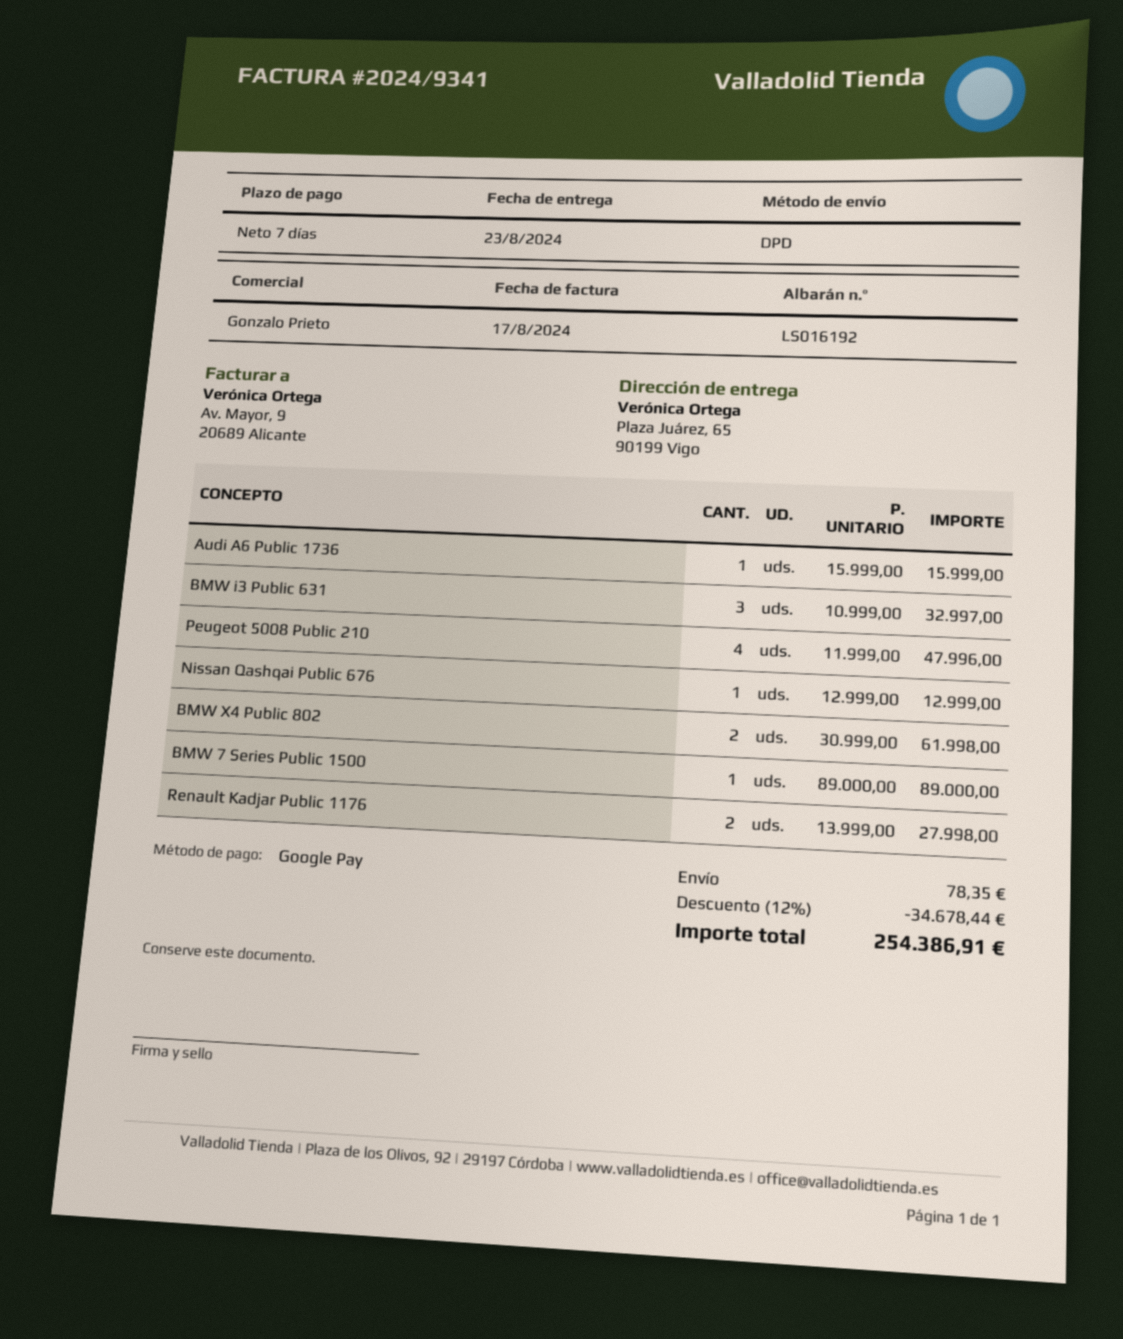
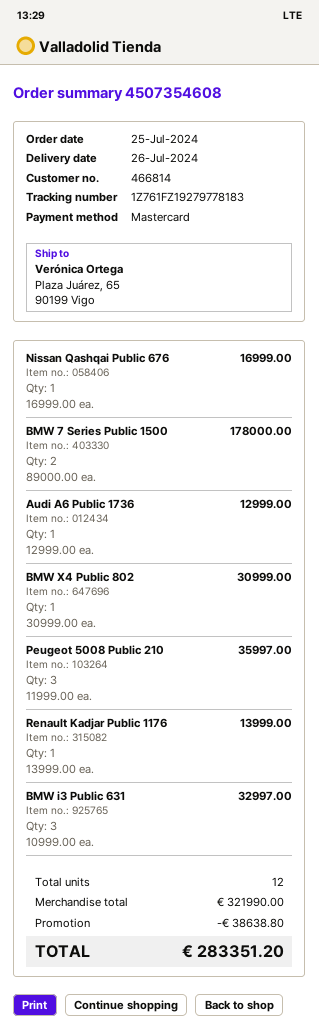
delivery date: 2024-08-23 -> 2024-07-26
payment method: Google Pay -> Mastercard
Audi A6 Public 1736: 1 x 15999.00 = 15999.00 -> 1 x 12999.00 = 12999.00
Peugeot 5008 Public 210: 4 x 11999.00 = 47996.00 -> 3 x 11999.00 = 35997.00
Nissan Qashqai Public 676: 1 x 12999.00 = 12999.00 -> 1 x 16999.00 = 16999.00
BMW X4 Public 802: 2 x 30999.00 = 61998.00 -> 1 x 30999.00 = 30999.00
BMW 7 Series Public 1500: 1 x 89000.00 = 89000.00 -> 2 x 89000.00 = 178000.00
Renault Kadjar Public 1176: 2 x 13999.00 = 27998.00 -> 1 x 13999.00 = 13999.00
discount: 34678.44 -> 38638.80
shipping: 78.35 -> none
total: 254386.91 -> 283351.20

